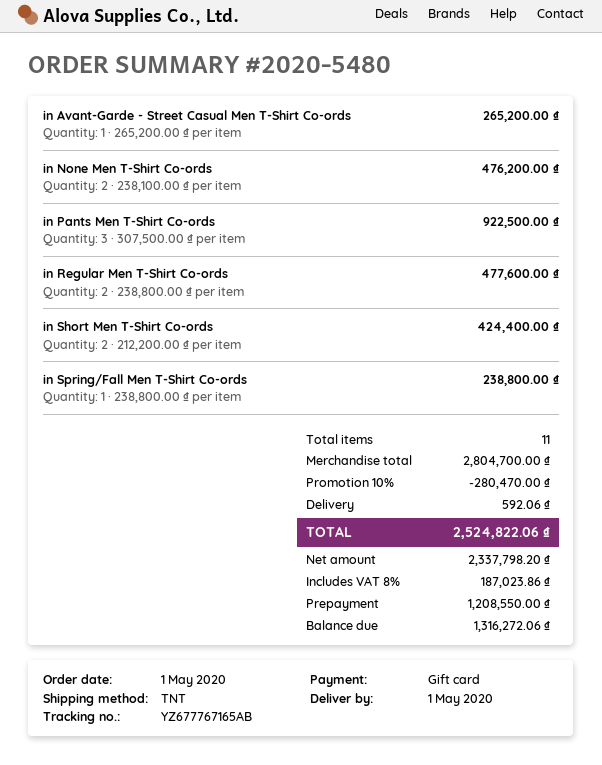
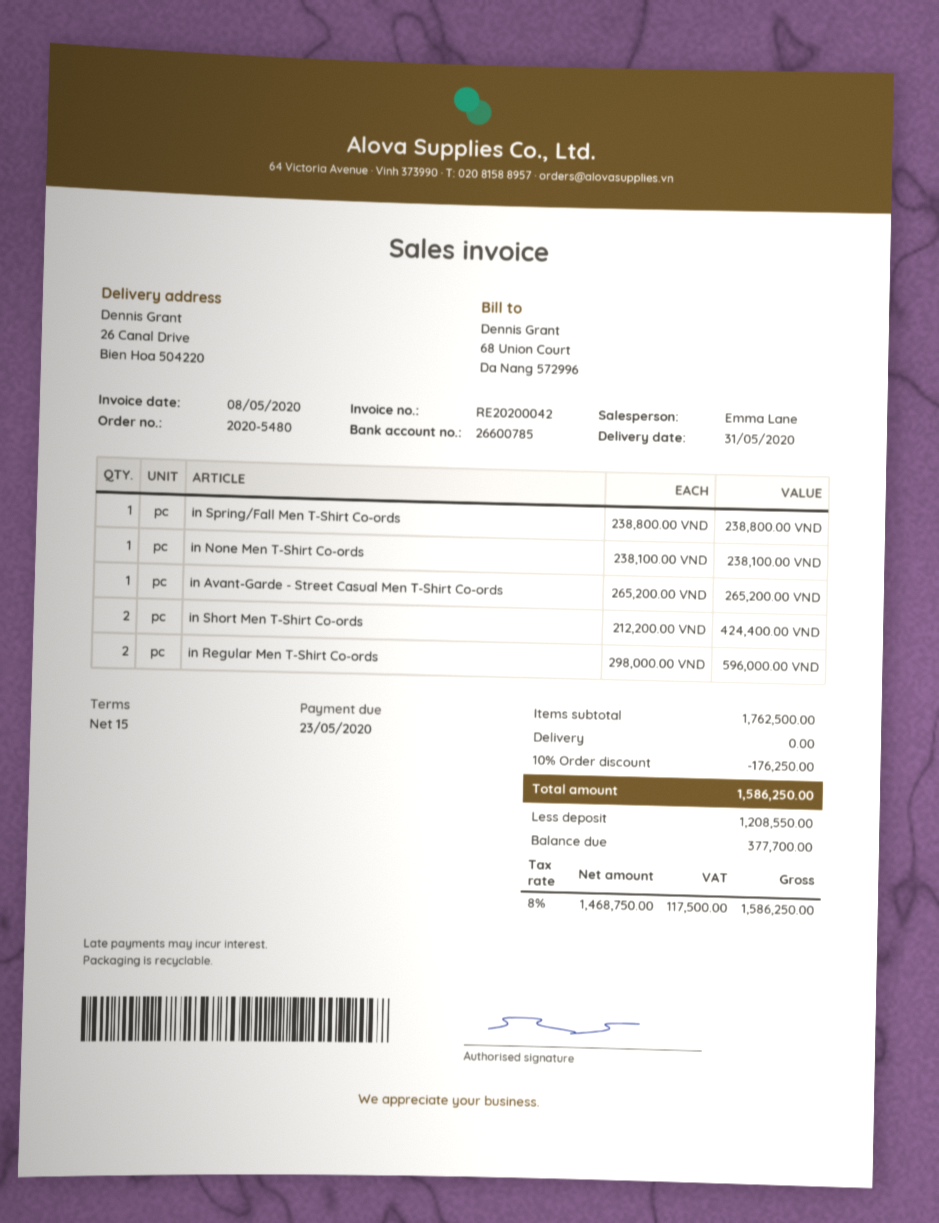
delivery date: 2020-05-01 -> 2020-05-31
in None Men T-Shirt Co-ords: 2 x 238100.00 = 476200.00 -> 1 x 238100.00 = 238100.00
in Pants Men T-Shirt Co-ords: 3 x 307500.00 = 922500.00 -> none
in Regular Men T-Shirt Co-ords: 2 x 238800.00 = 477600.00 -> 2 x 298000.00 = 596000.00
subtotal: 2804700.00 -> 1762500.00
discount: 10% = 280470.00 -> 10% = 176250.00
shipping: 592.06 -> 0.00
net: 2337798.20 -> 1468750.00
tax: 8% = 187023.86 -> 8% = 117500.00
total: 2524822.06 -> 1586250.00
balance: 1316272.06 -> 377700.00

